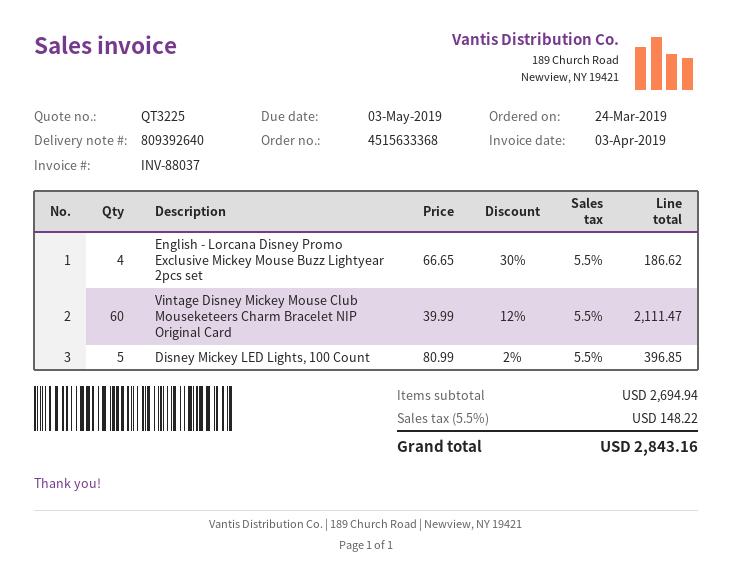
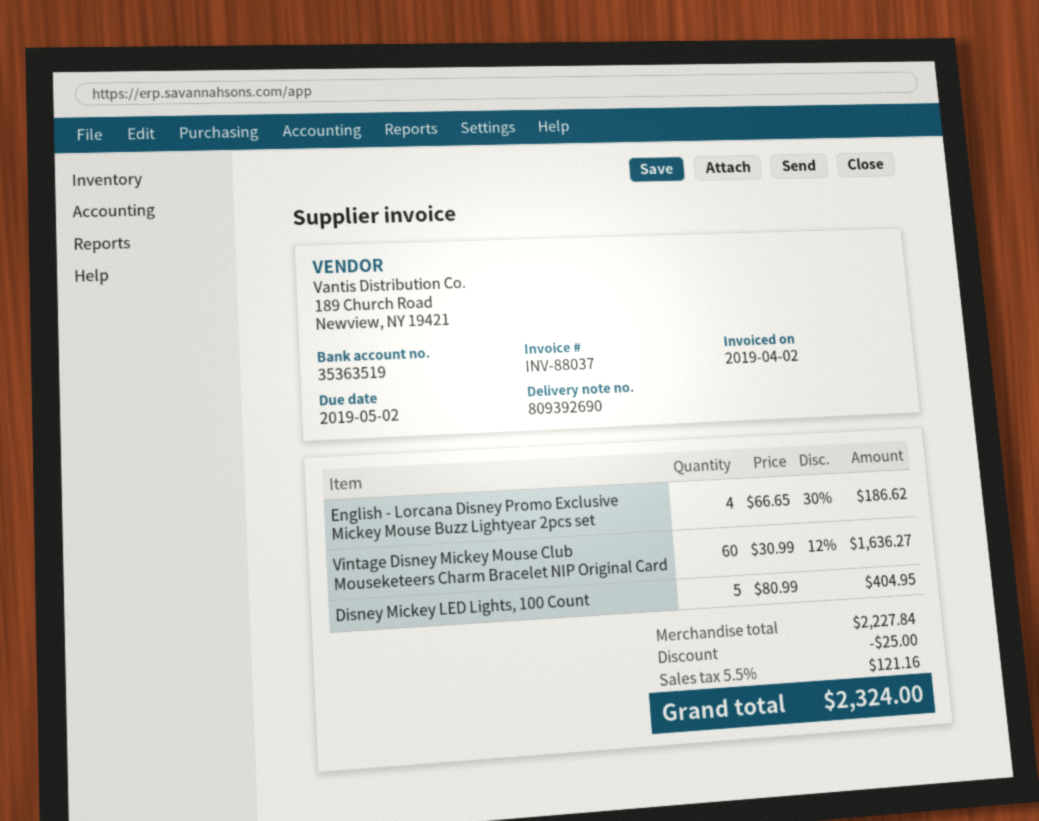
delivery note number: 809392640 -> 809392690
invoice date: 2019-04-03 -> 2019-04-02
due date: 2019-05-03 -> 2019-05-02
Vintage Disney Mickey Mouse Club Mouseketeers Charm Bracelet NIP Original Card: 60 x 39.99 - 12% = 2111.47 -> 60 x 30.99 - 12% = 1636.27
Disney Mickey LED Lights, 100 Count: 5 x 80.99 - 2% = 396.85 -> 5 x 80.99 = 404.95
subtotal: 2694.94 -> 2227.84
discount: none -> 25.00
tax: 5.5% = 148.22 -> 5.5% = 121.16
total: 2843.16 -> 2324.00

